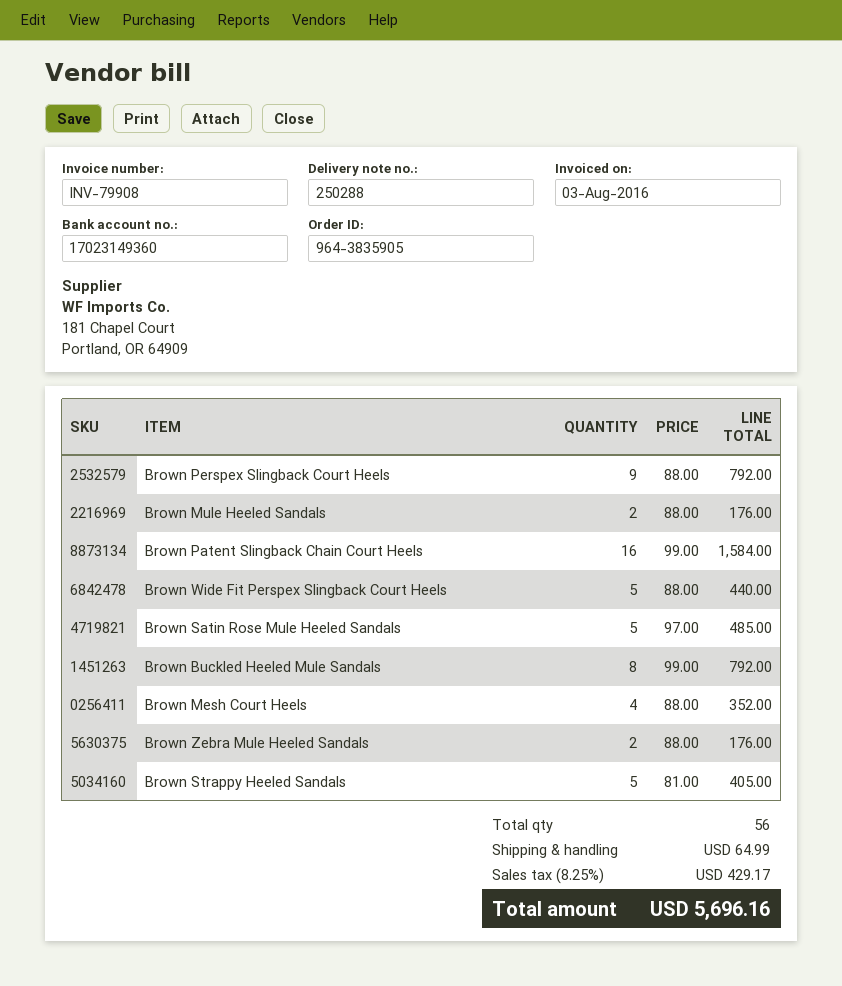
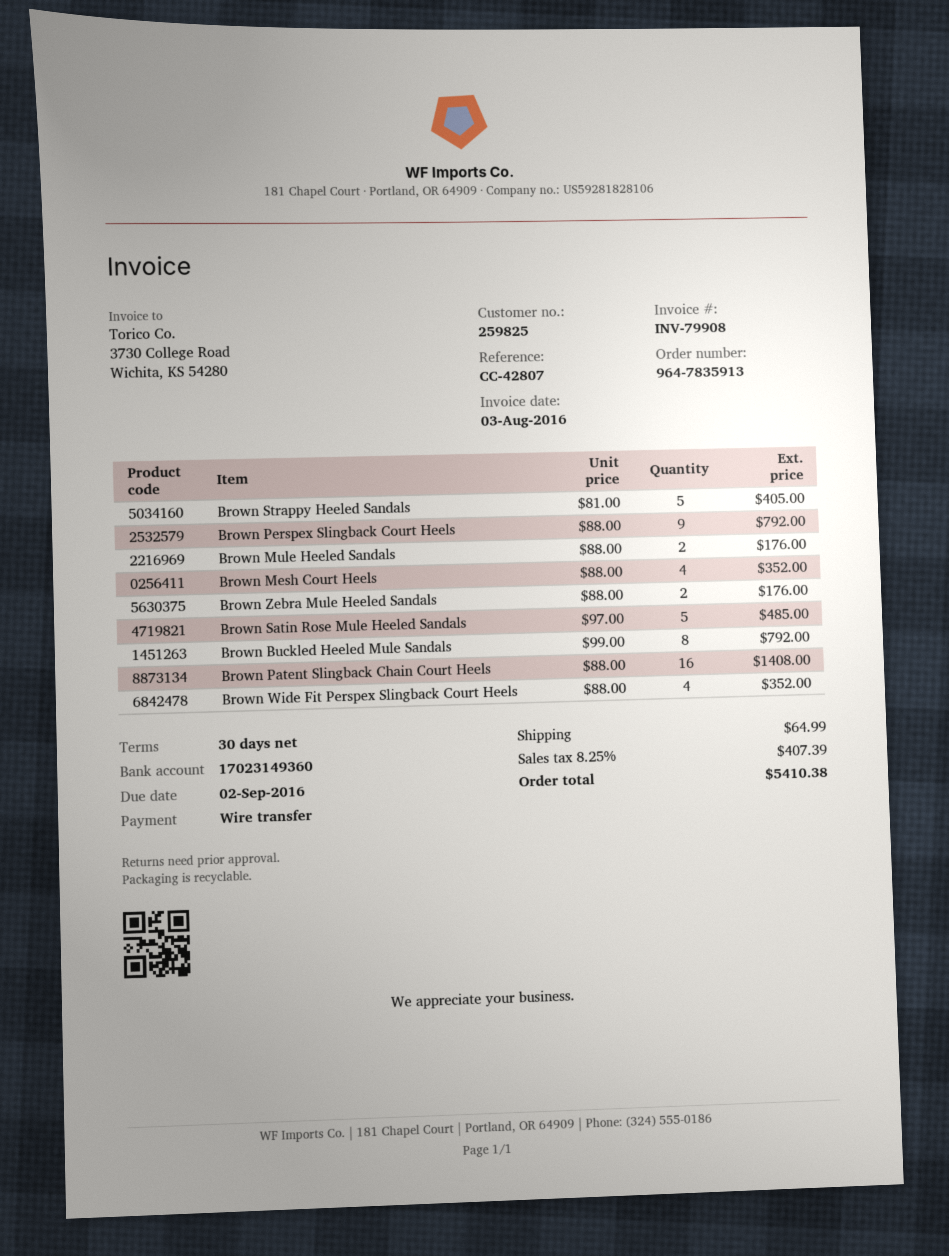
order number: 964-3835905 -> 964-7835913
Brown Patent Slingback Chain Court Heels: 16 x 99.00 = 1584.00 -> 16 x 88.00 = 1408.00
Brown Wide Fit Perspex Slingback Court Heels: 5 x 88.00 = 440.00 -> 4 x 88.00 = 352.00
tax: 8.25% = 429.17 -> 8.25% = 407.39
total: 5696.16 -> 5410.38

